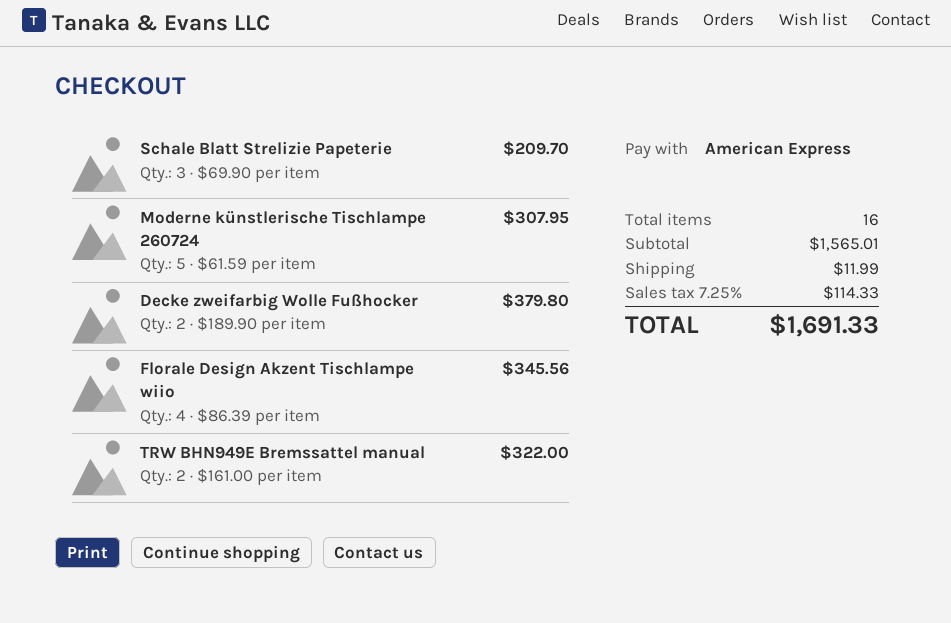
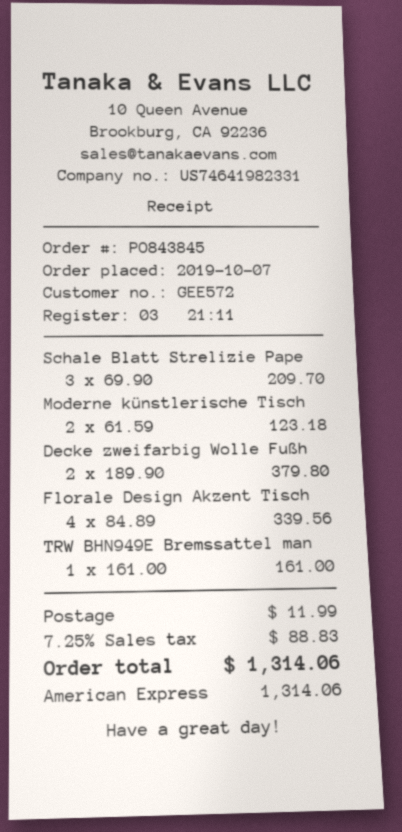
Moderne künstlerische Tischlampe 260724: 5 x 61.59 = 307.95 -> 2 x 61.59 = 123.18
Florale Design Akzent Tischlampe wiio: 4 x 86.39 = 345.56 -> 4 x 84.89 = 339.56
TRW BHN949E Bremssattel manual: 2 x 161.00 = 322.00 -> 1 x 161.00 = 161.00
tax: 7.25% = 114.33 -> 7.25% = 88.83
total: 1691.33 -> 1314.06

